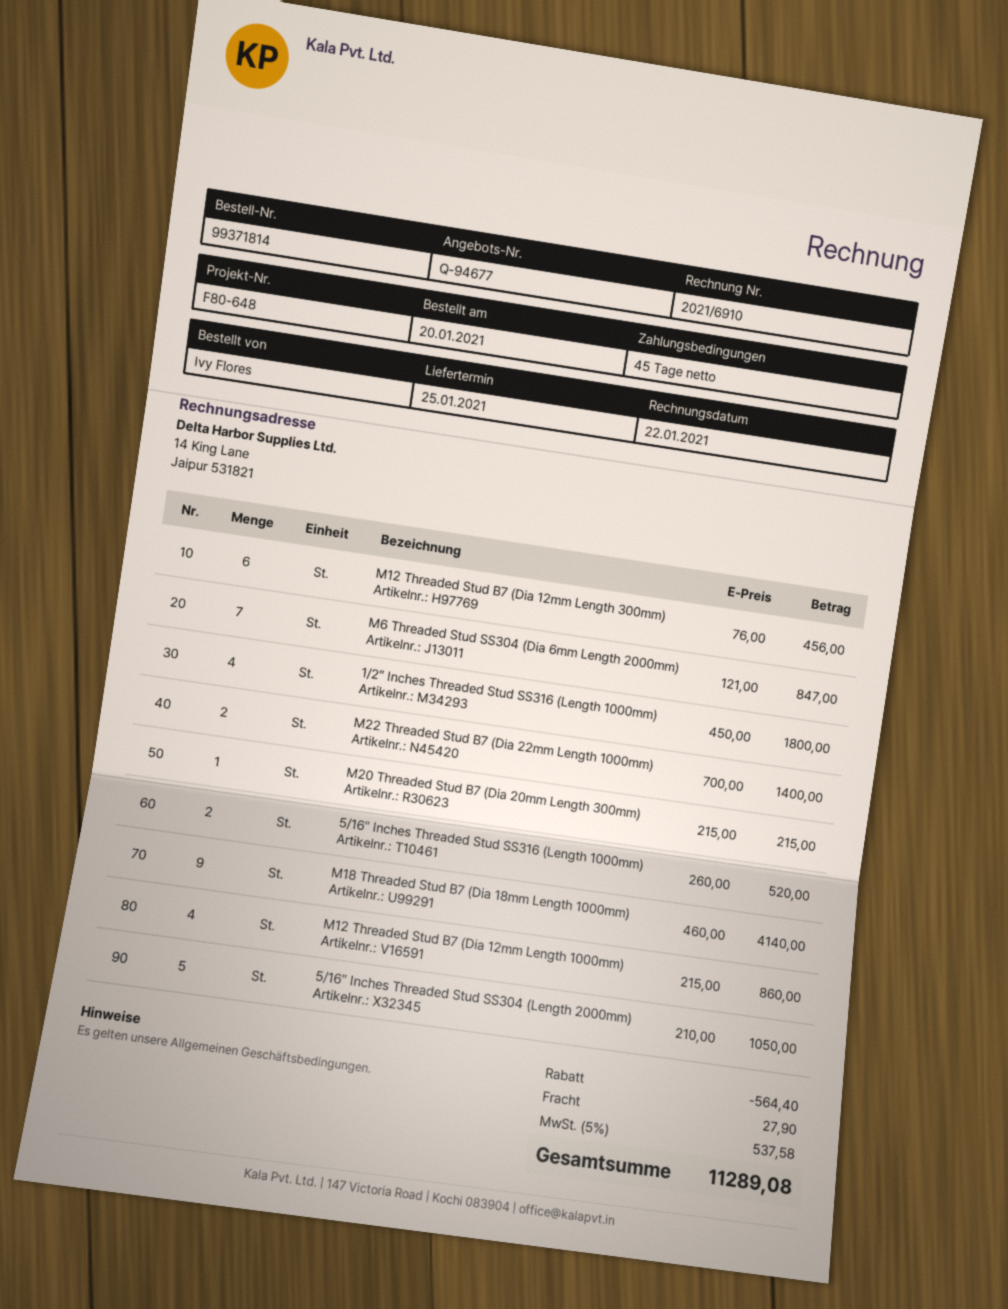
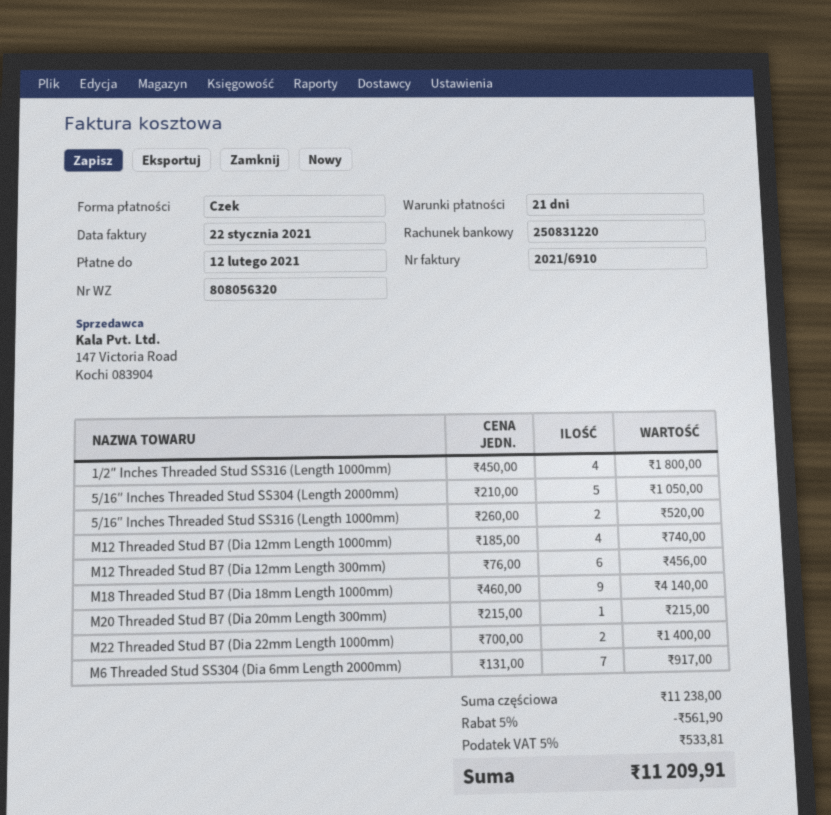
payment terms: 45 days -> 21 days
M6 Threaded Stud SS304 (Dia 6mm Length 2000mm): 7 x 121.00 = 847.00 -> 7 x 131.00 = 917.00
M12 Threaded Stud B7 (Dia 12mm Length 1000mm): 4 x 215.00 = 860.00 -> 4 x 185.00 = 740.00
discount: 564.40 -> 561.90
shipping: 27.90 -> none
tax: 5% = 537.58 -> 5% = 533.81
total: 11289.08 -> 11209.91

